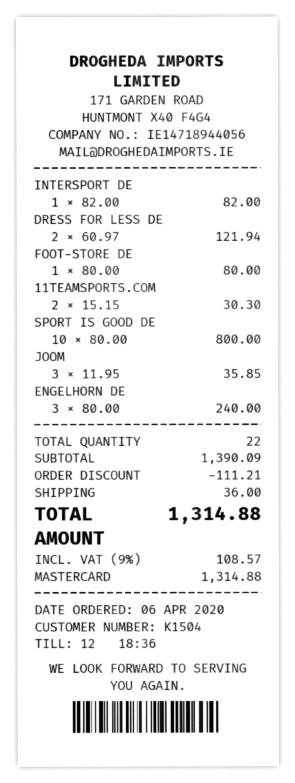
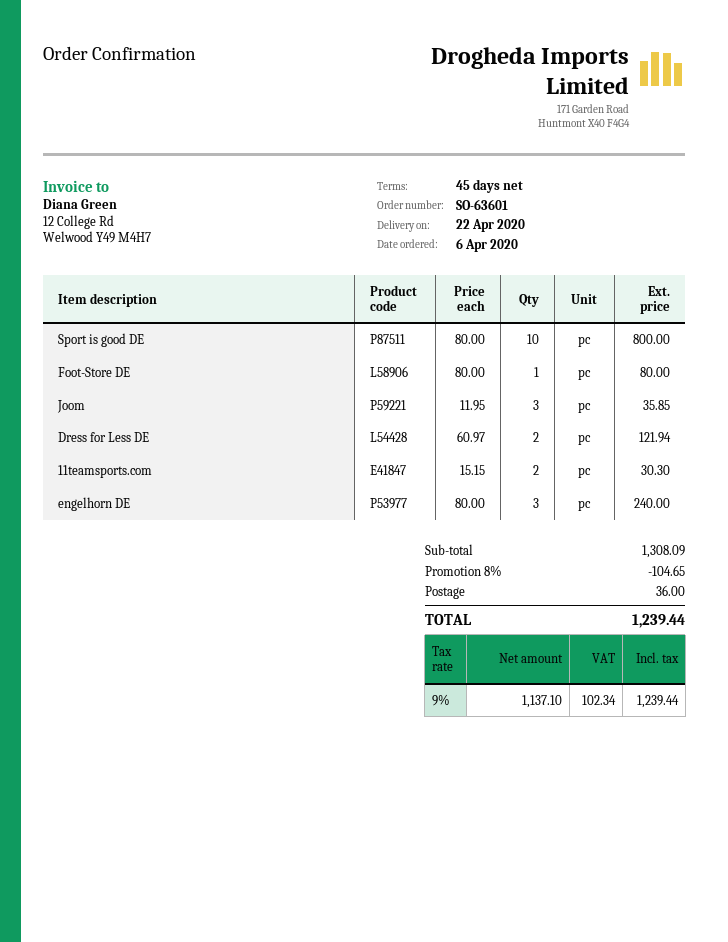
INTERSPORT DE: 1 x 82.00 = 82.00 -> none
subtotal: 1390.09 -> 1308.09
discount: 111.21 -> 104.65
tax: 9% = 108.57 -> 9% = 102.34
total: 1314.88 -> 1239.44

